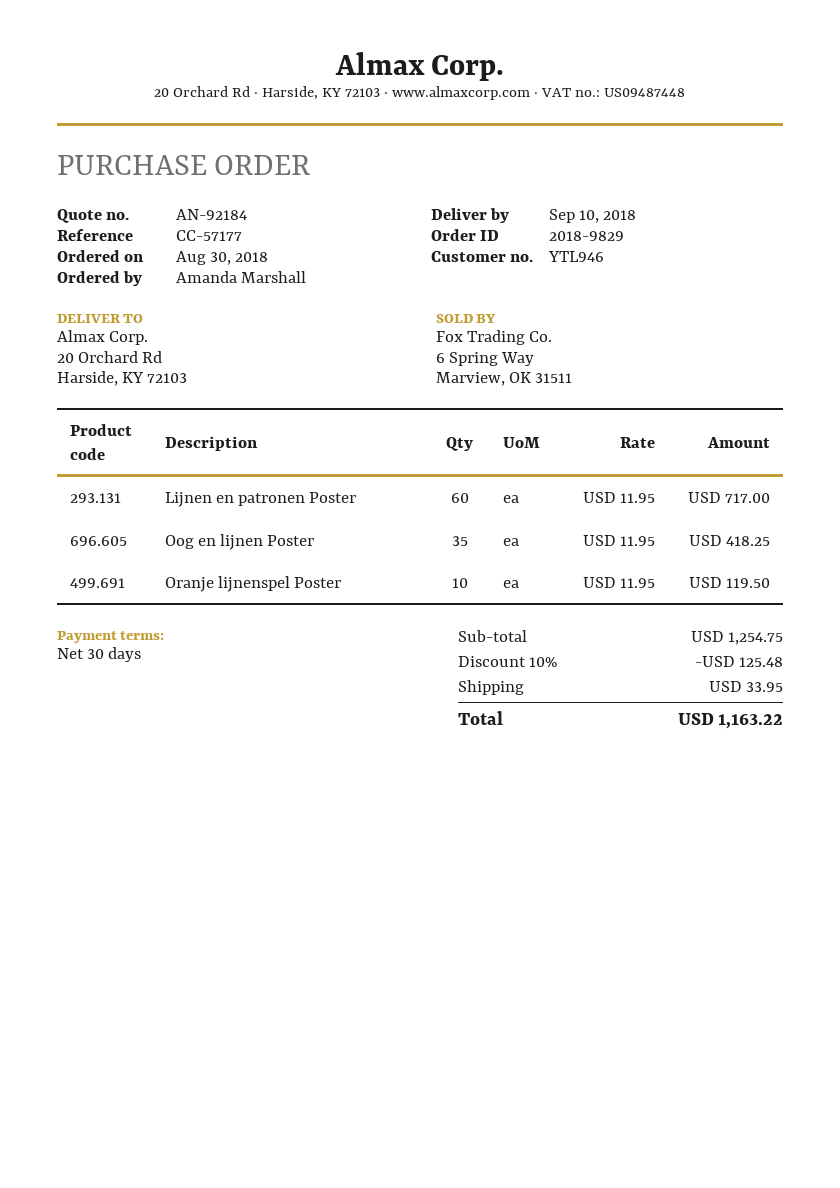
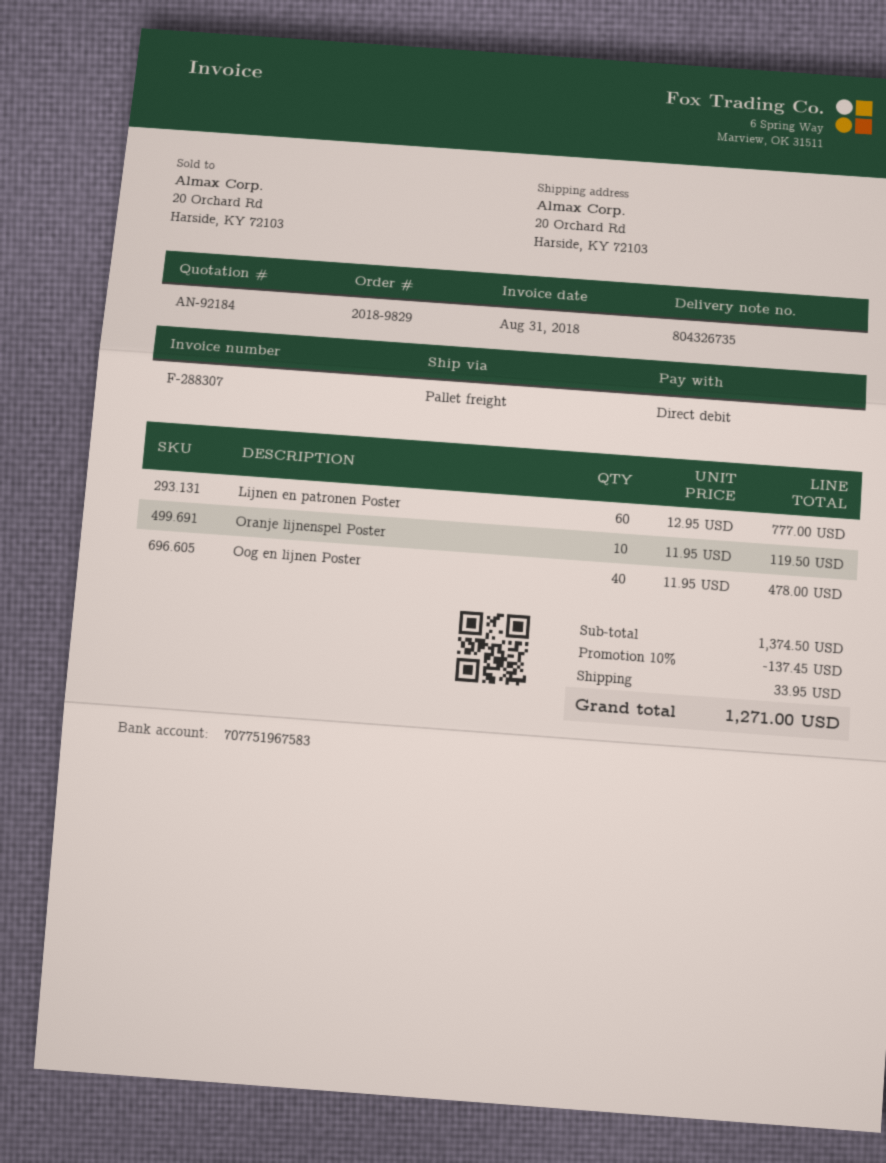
Lijnen en patronen Poster: 60 x 11.95 = 717.00 -> 60 x 12.95 = 777.00
Oog en lijnen Poster: 35 x 11.95 = 418.25 -> 40 x 11.95 = 478.00
subtotal: 1254.75 -> 1374.50
discount: 10% = 125.48 -> 10% = 137.45
total: 1163.22 -> 1271.00

